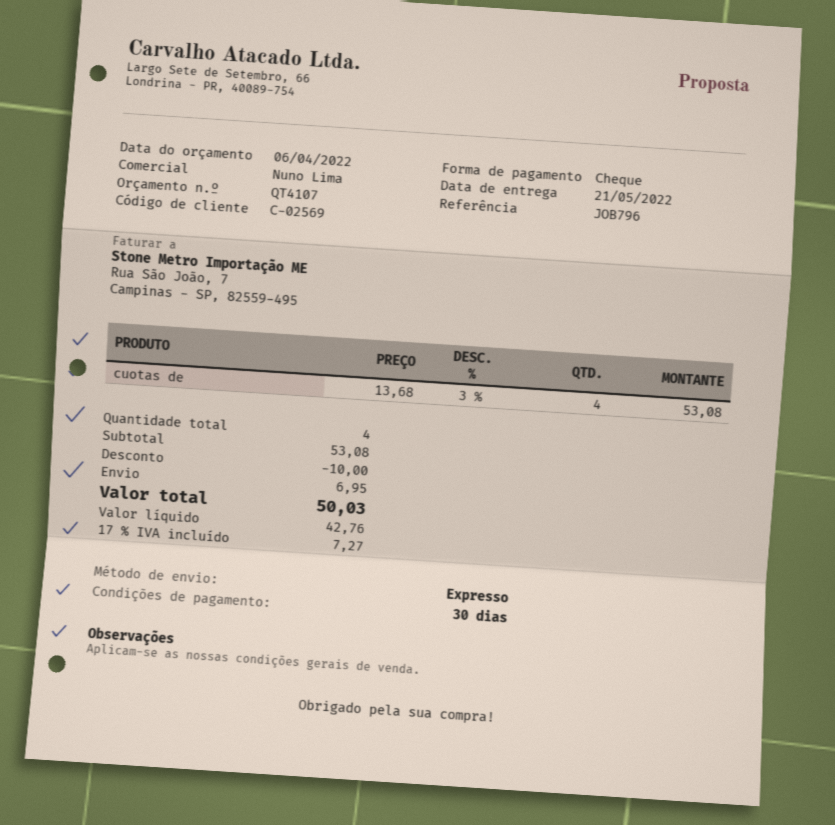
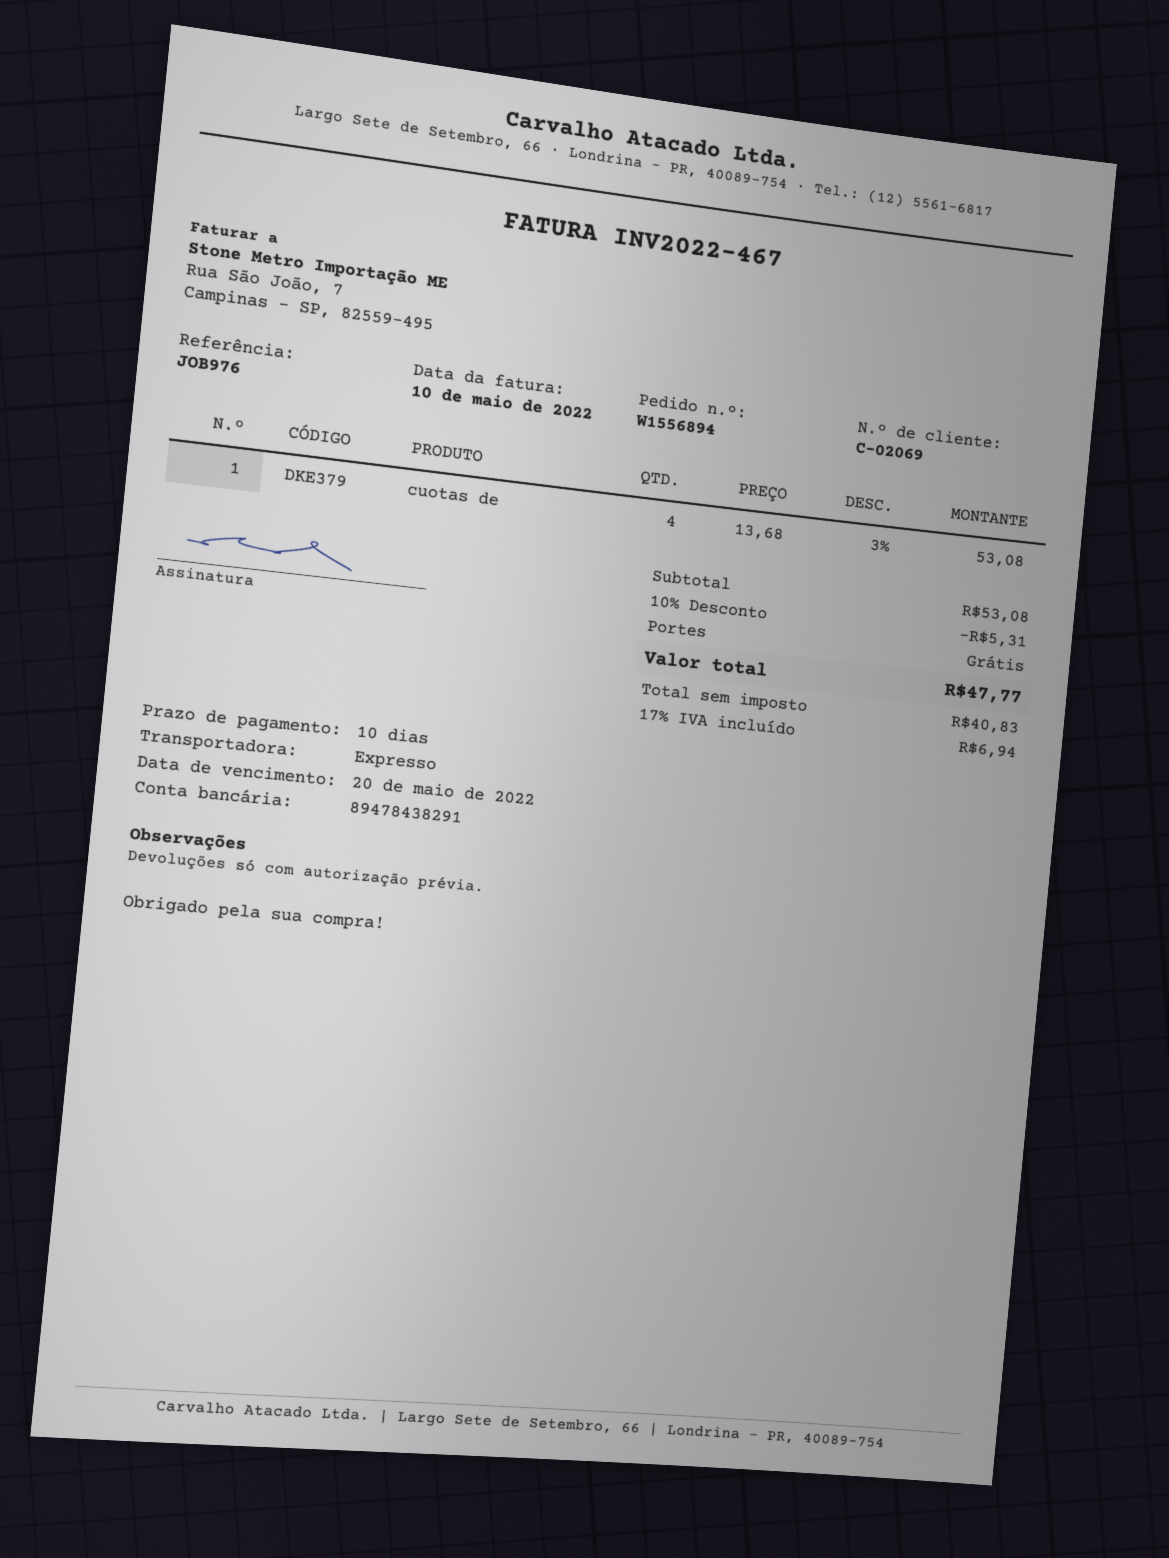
payment terms: 30 days -> 10 days
customer number: C-02569 -> C-02069
reference: JOB796 -> JOB976
discount: 10.00 -> 5.31
shipping: 6.95 -> 0.00
net: 42.76 -> 40.83
tax: 17% = 7.27 -> 17% = 6.94
total: 50.03 -> 47.77

